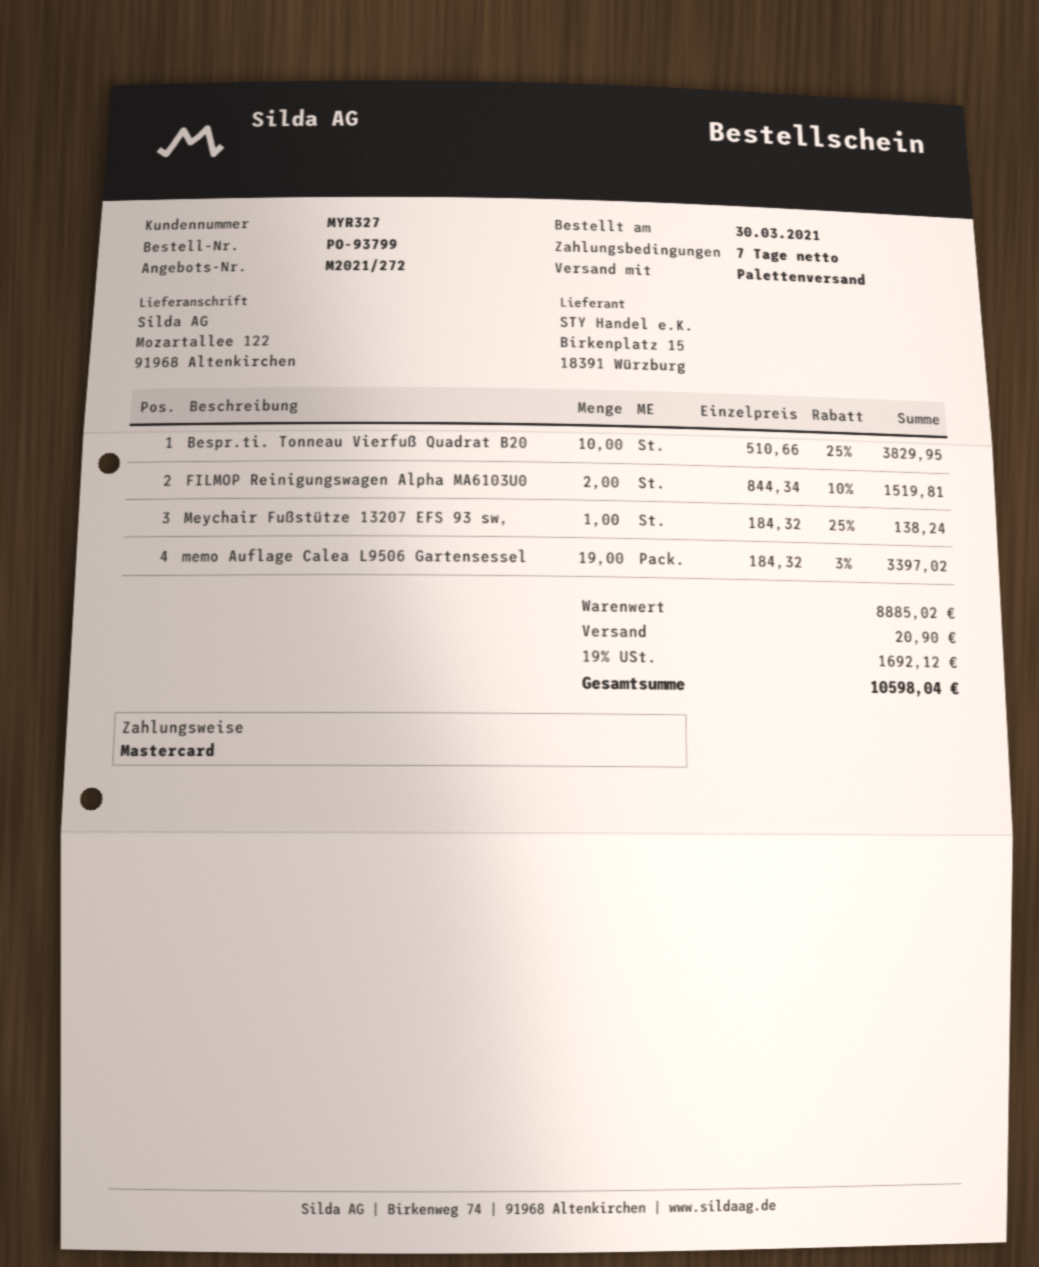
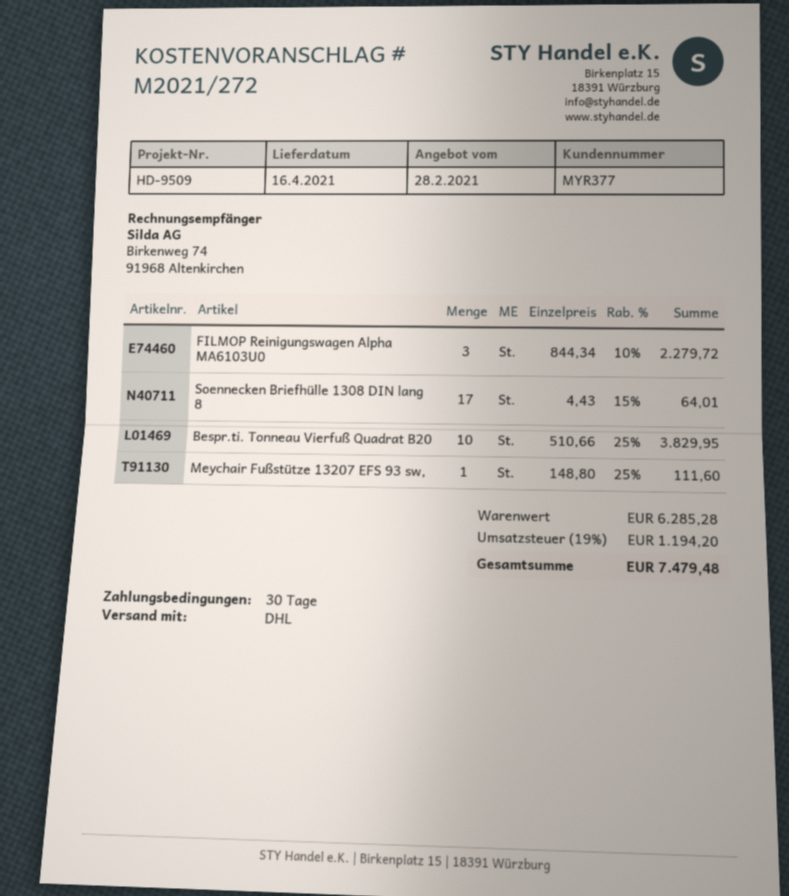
payment terms: 7 days -> 30 days
customer number: MYR327 -> MYR377
shipping method: pallet freight -> DHL
FILMOP Reinigungswagen Alpha MA6103U0: 2 x 844.34 - 10% = 1519.81 -> 3 x 844.34 - 10% = 2279.72
Meychair Fußstütze 13207 EFS 93 sw,: 1 x 184.32 - 25% = 138.24 -> 1 x 148.80 - 25% = 111.60
memo Auflage Calea L9506 Gartensessel: 19 x 184.32 - 3% = 3397.02 -> none
Soennecken Briefhülle 1308 DIN lang 8: none -> 17 x 4.43 - 15% = 64.01
subtotal: 8885.02 -> 6285.28
shipping: 20.90 -> none
tax: 19% = 1692.12 -> 19% = 1194.20
total: 10598.04 -> 7479.48

